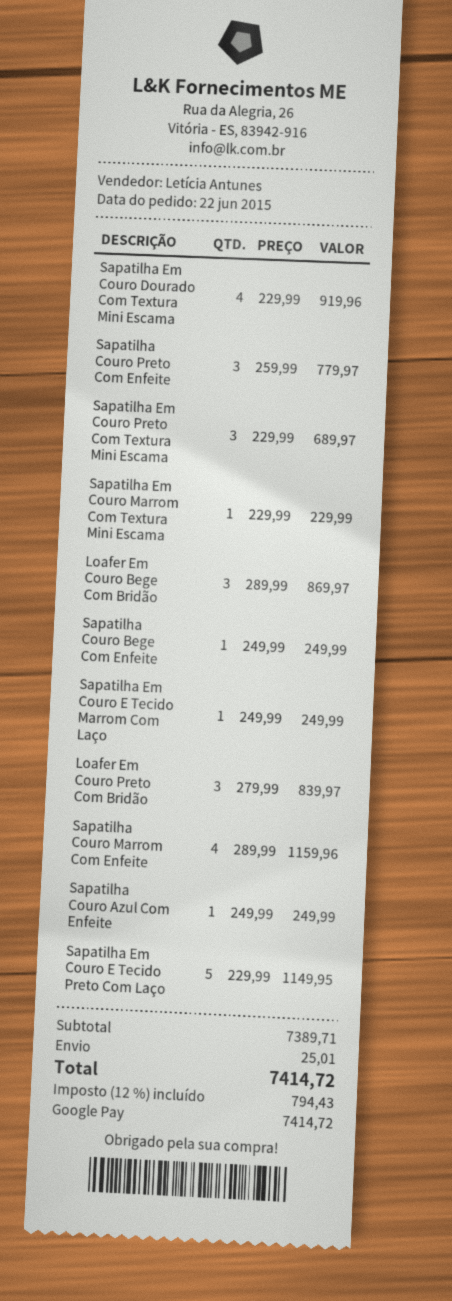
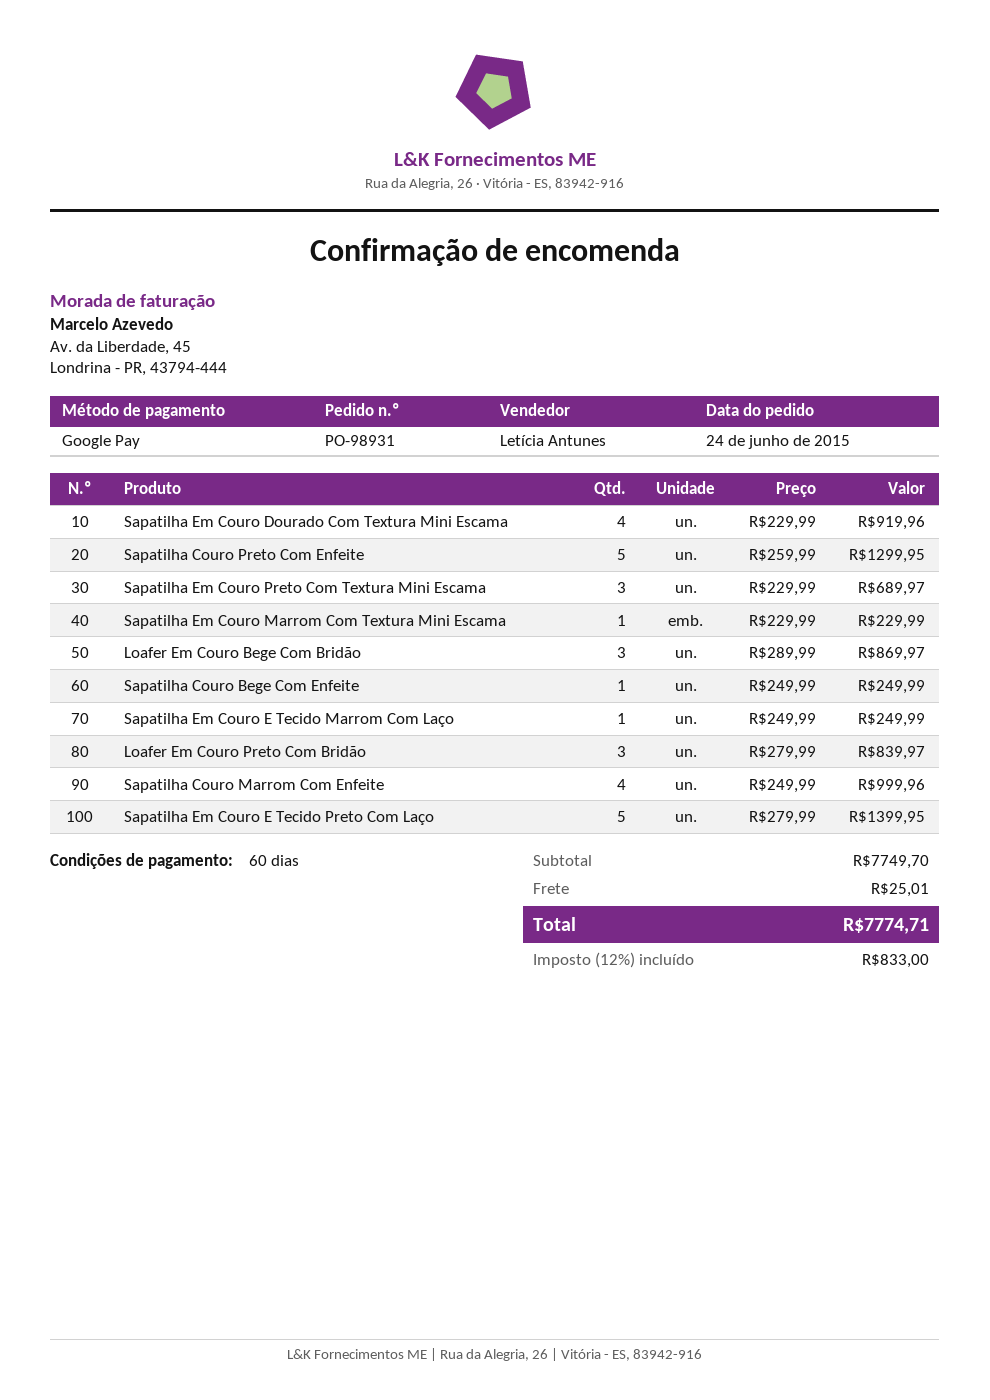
order date: 2015-06-22 -> 2015-06-24
Sapatilha Couro Preto Com Enfeite: 3 x 259.99 = 779.97 -> 5 x 259.99 = 1299.95
Sapatilha Couro Marrom Com Enfeite: 4 x 289.99 = 1159.96 -> 4 x 249.99 = 999.96
Sapatilha Couro Azul Com Enfeite: 1 x 249.99 = 249.99 -> none
Sapatilha Em Couro E Tecido Preto Com Laço: 5 x 229.99 = 1149.95 -> 5 x 279.99 = 1399.95
subtotal: 7389.71 -> 7749.70
tax: 12% = 794.43 -> 12% = 833.00
total: 7414.72 -> 7774.71

